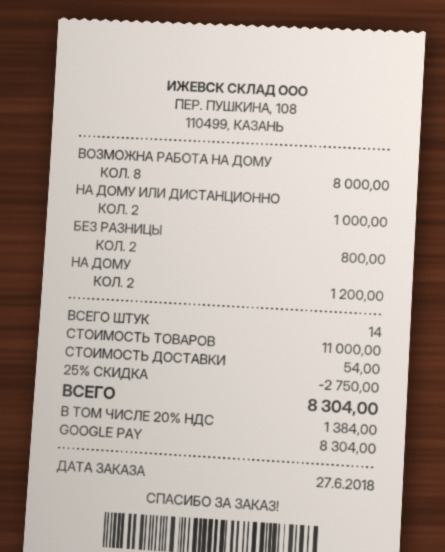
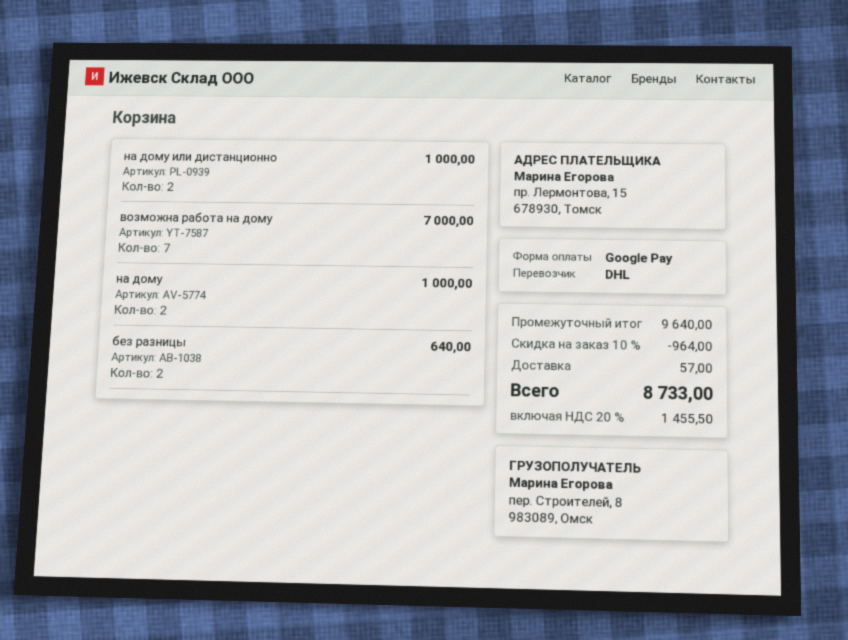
ВОЗМОЖНА РАБОТА НА ДОМУ: 8 for 8000.00 -> 7 for 7000.00
БЕЗ РАЗНИЦЫ: 2 for 800.00 -> 2 for 640.00
НА ДОМУ: 2 for 1200.00 -> 2 for 1000.00
subtotal: 11000.00 -> 9640.00
discount: 25% = 2750.00 -> 10% = 964.00
shipping: 54.00 -> 57.00
tax: 20% = 1384.00 -> 20% = 1455.50
total: 8304.00 -> 8733.00

